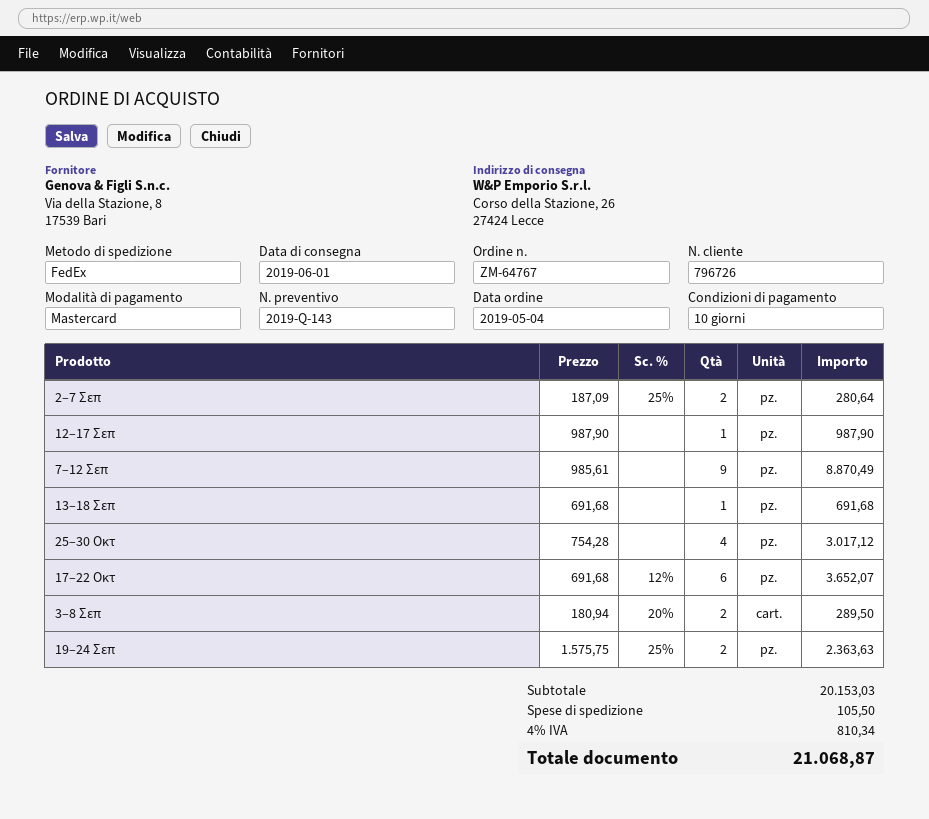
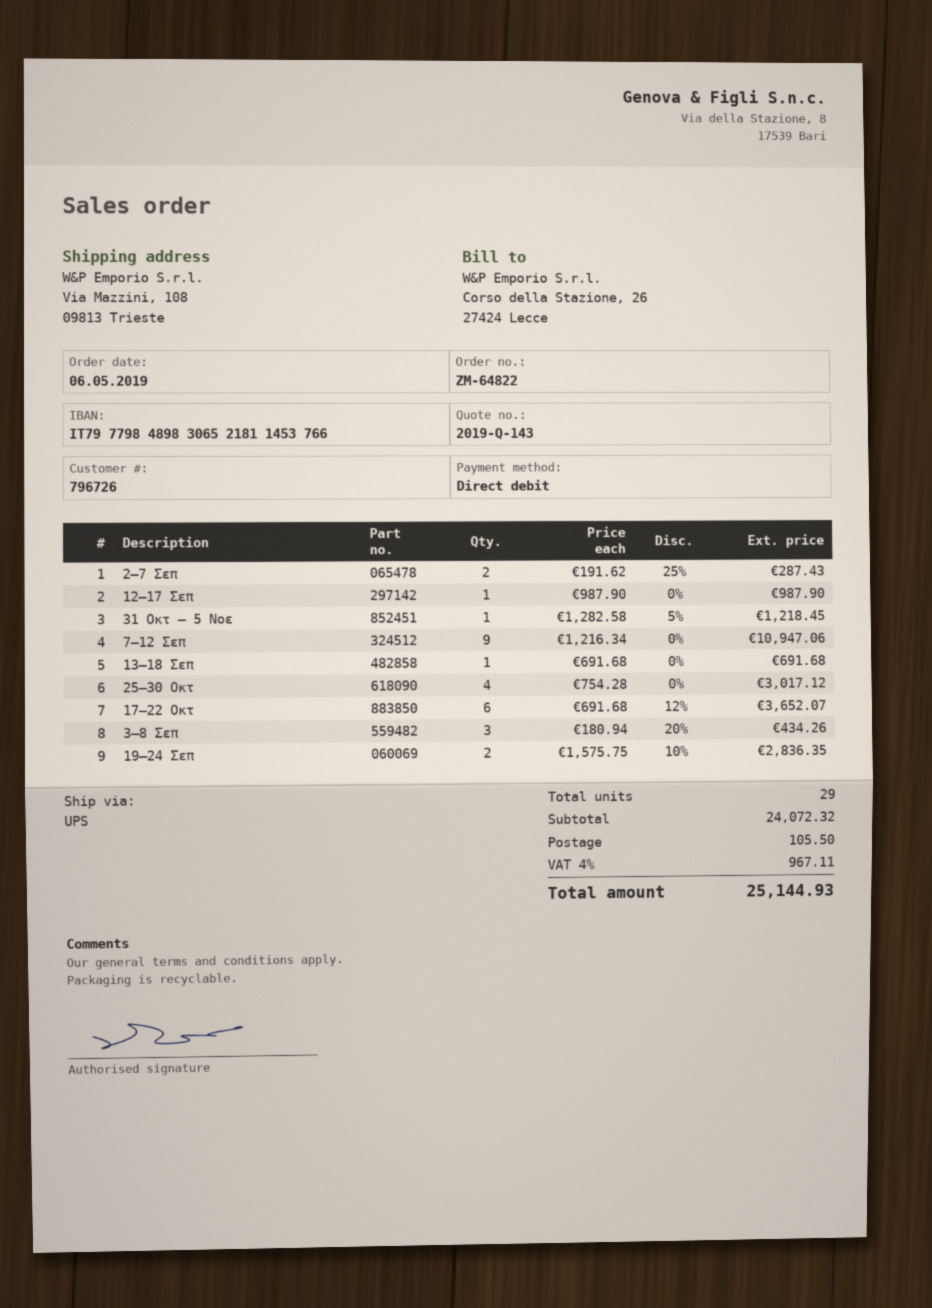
order number: ZM-64767 -> ZM-64822
order date: 2019-05-04 -> 2019-05-06
payment method: Mastercard -> direct debit
shipping method: FedEx -> UPS
ship to: Corso della Stazione, 26, 27424 Lecce -> Via Mazzini, 108, 09813 Trieste
2–7 Σεπ: 2 x 187.09 - 25% = 280.64 -> 2 x 191.62 - 25% = 287.43
7–12 Σεπ: 9 x 985.61 = 8870.49 -> 9 x 1216.34 = 10947.06
3–8 Σεπ: 2 x 180.94 - 20% = 289.50 -> 3 x 180.94 - 20% = 434.26
19–24 Σεπ: 2 x 1575.75 - 25% = 2363.63 -> 2 x 1575.75 - 10% = 2836.35
31 Οκτ – 5 Νοε: none -> 1 x 1282.58 - 5% = 1218.45
subtotal: 20153.03 -> 24072.32
tax: 4% = 810.34 -> 4% = 967.11
total: 21068.87 -> 25144.93

